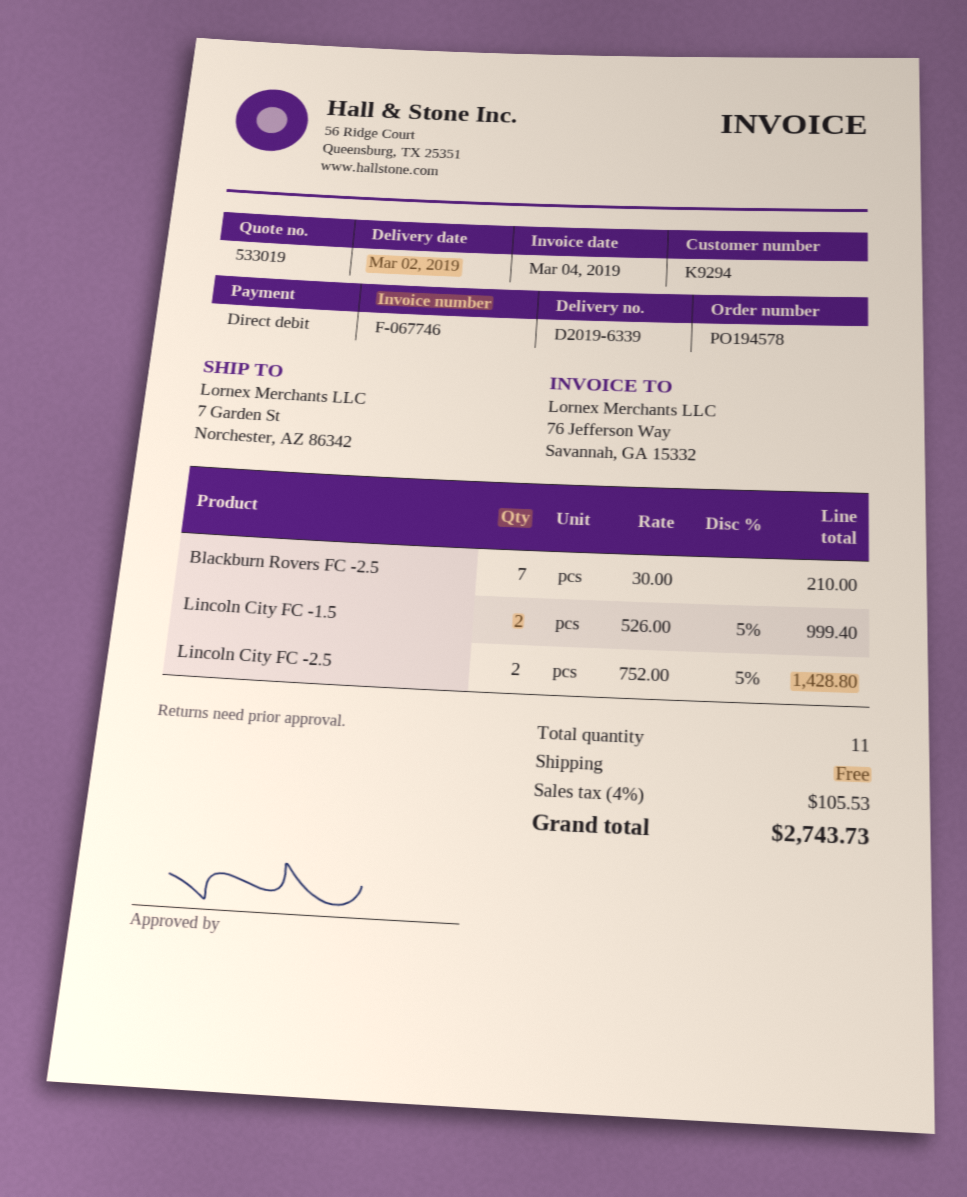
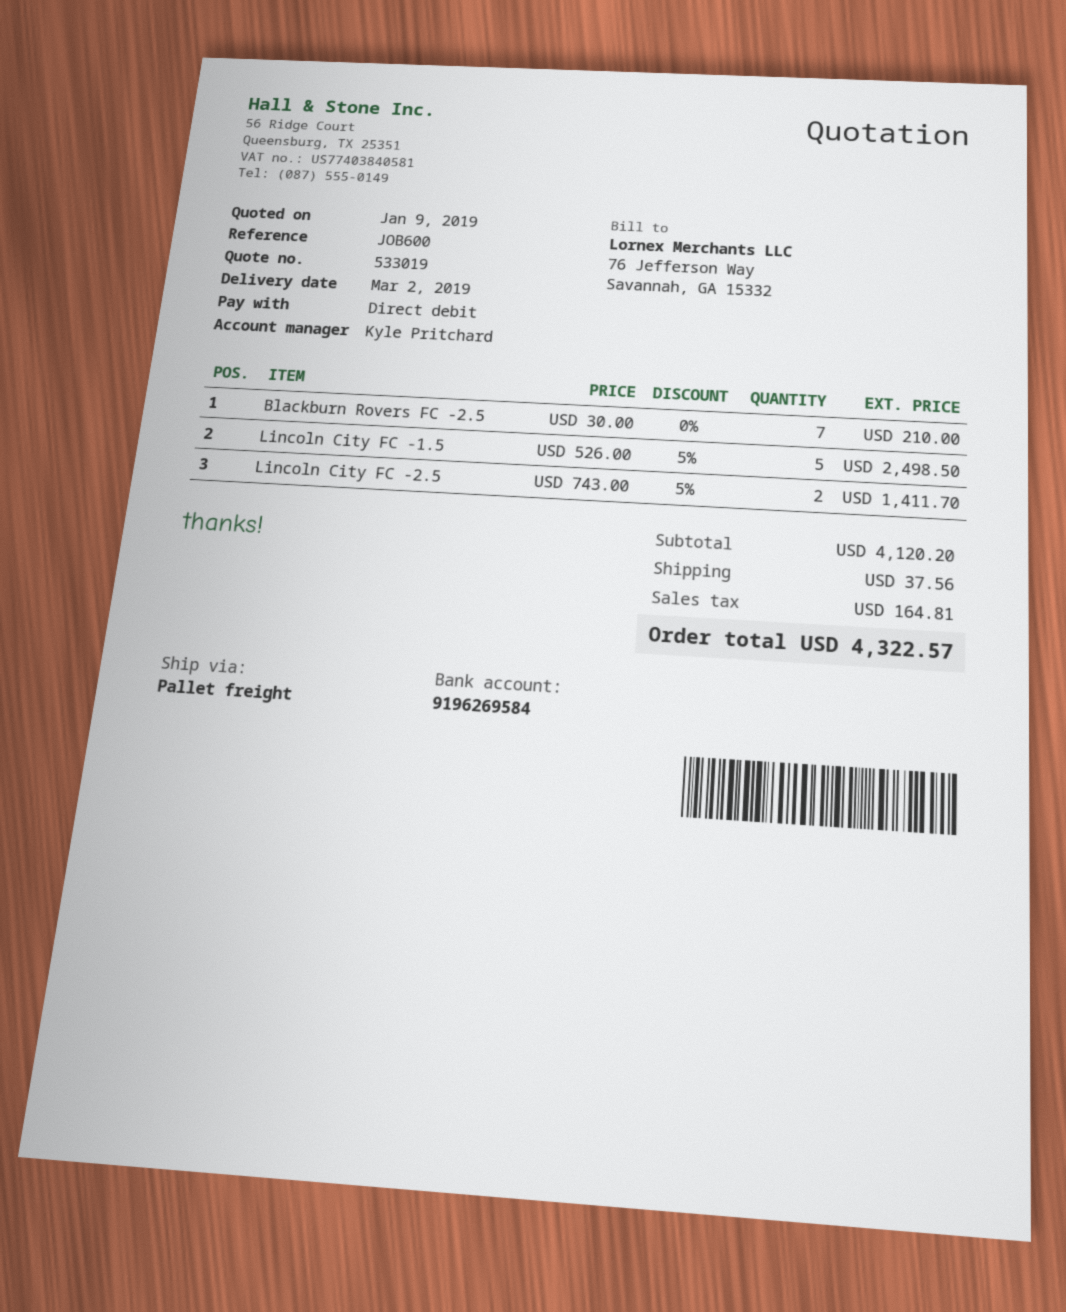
Lincoln City FC -1.5: 2 x 526.00 - 5% = 999.40 -> 5 x 526.00 - 5% = 2498.50
Lincoln City FC -2.5: 2 x 752.00 - 5% = 1428.80 -> 2 x 743.00 - 5% = 1411.70
shipping: 0.00 -> 37.56
tax: 105.53 -> 164.81
total: 2743.73 -> 4322.57

